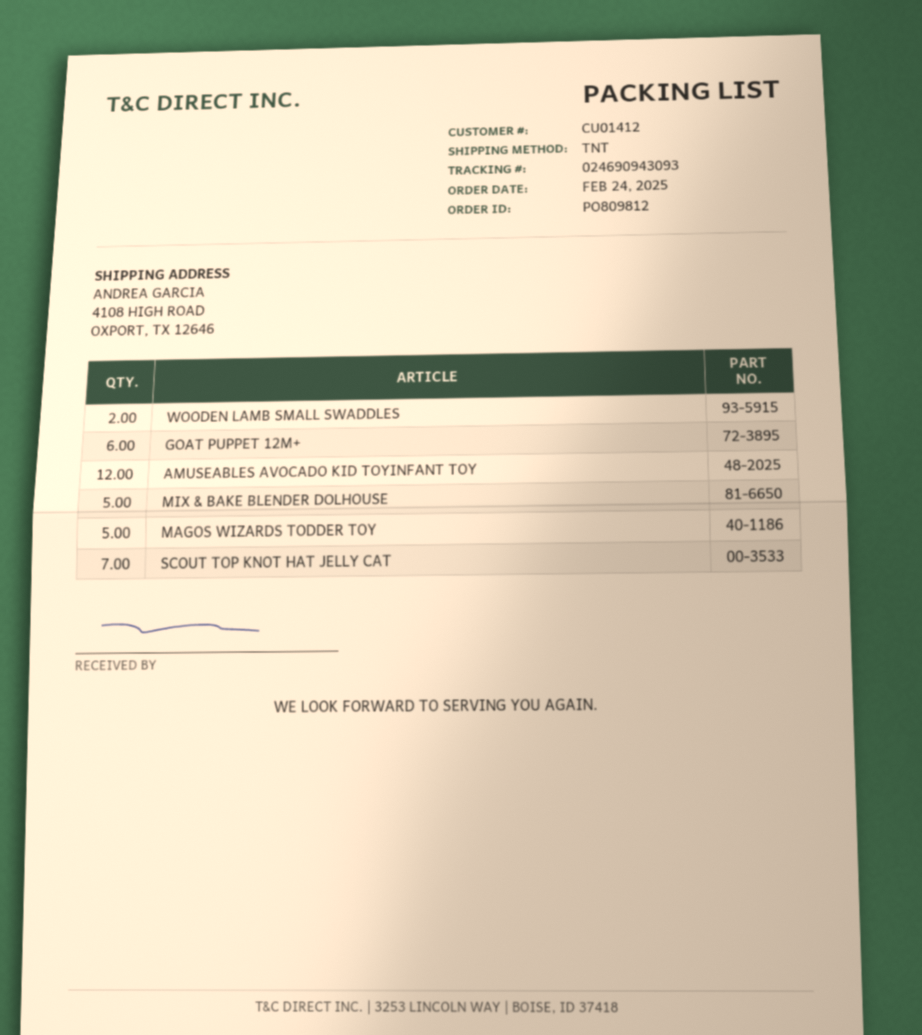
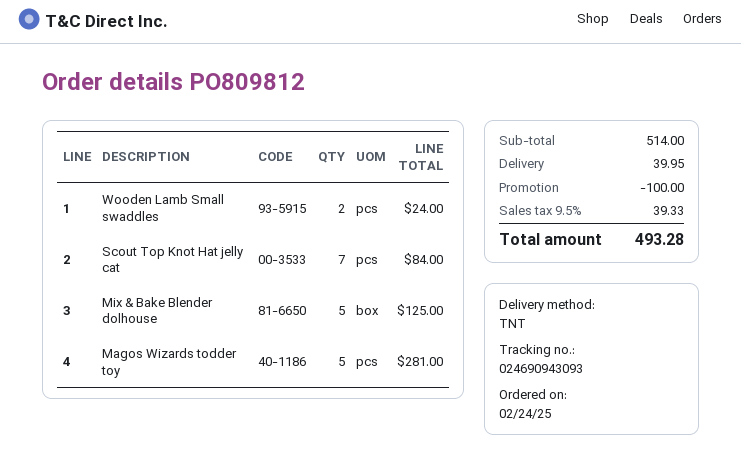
GOAT PUPPET 12M+: 6 -> none
AMUSEABLES AVOCADO KID TOYINFANT TOY: 12 -> none

